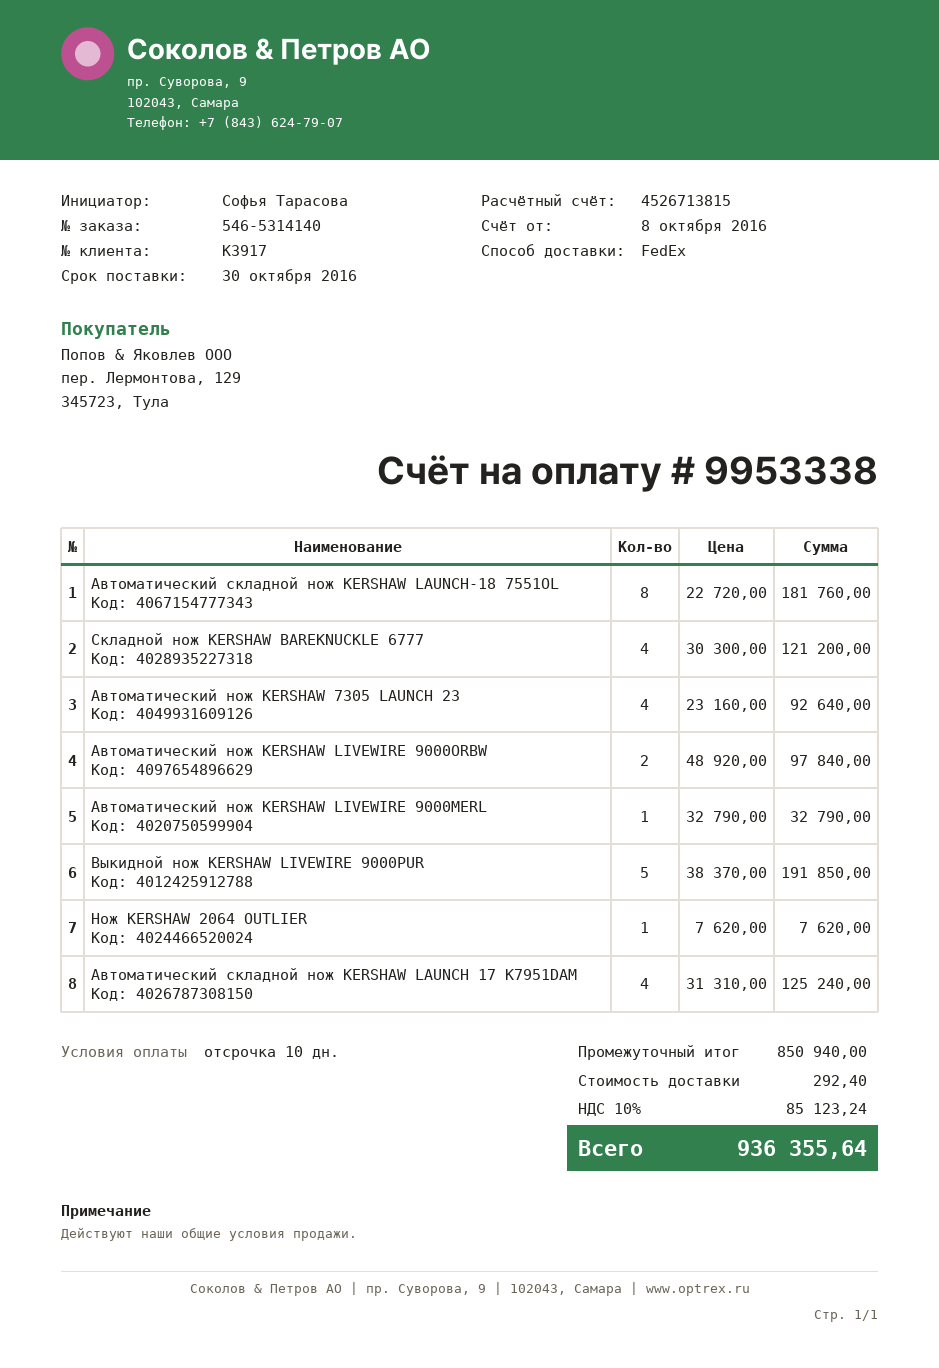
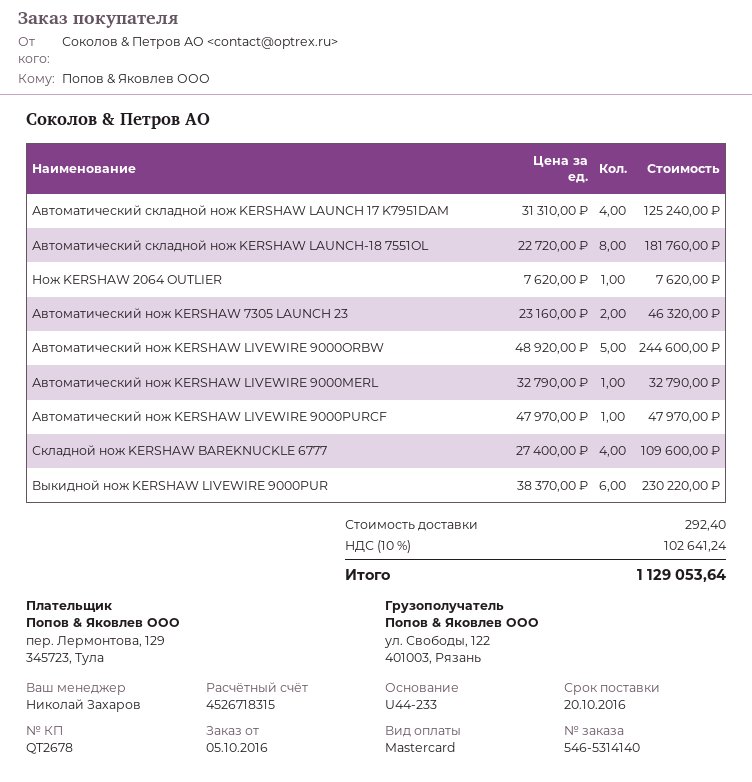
delivery date: 2016-10-30 -> 2016-10-20
bank account: 4526713815 -> 4526718315
Складной нож KERSHAW BAREKNUCKLE 6777: 4 x 30300.00 = 121200.00 -> 4 x 27400.00 = 109600.00
Автоматический нож KERSHAW 7305 LAUNCH 23: 4 x 23160.00 = 92640.00 -> 2 x 23160.00 = 46320.00
Автоматический нож KERSHAW LIVEWIRE 9000ORBW: 2 x 48920.00 = 97840.00 -> 5 x 48920.00 = 244600.00
Выкидной нож KERSHAW LIVEWIRE 9000PUR: 5 x 38370.00 = 191850.00 -> 6 x 38370.00 = 230220.00
Автоматический нож KERSHAW LIVEWIRE 9000PURCF: none -> 1 x 47970.00 = 47970.00
tax: 10% = 85123.24 -> 10% = 102641.24
total: 936355.64 -> 1129053.64

